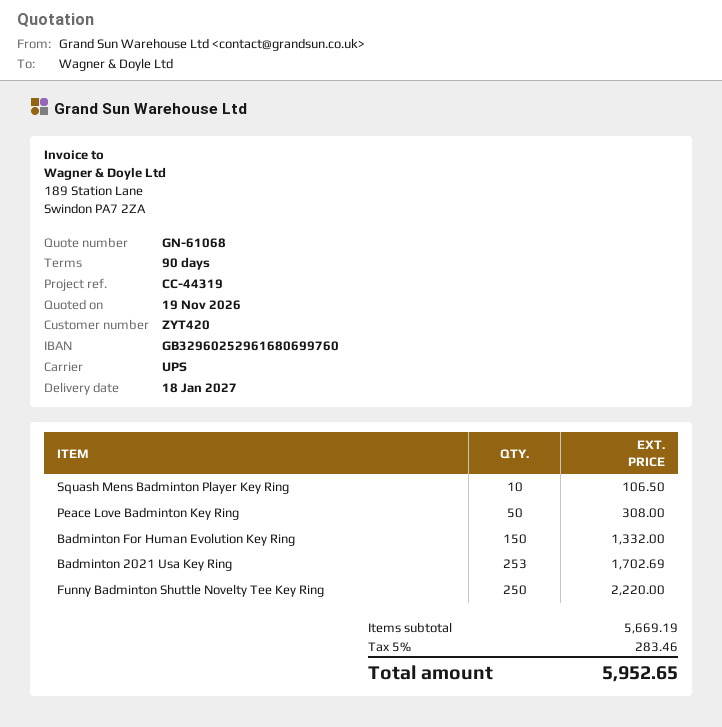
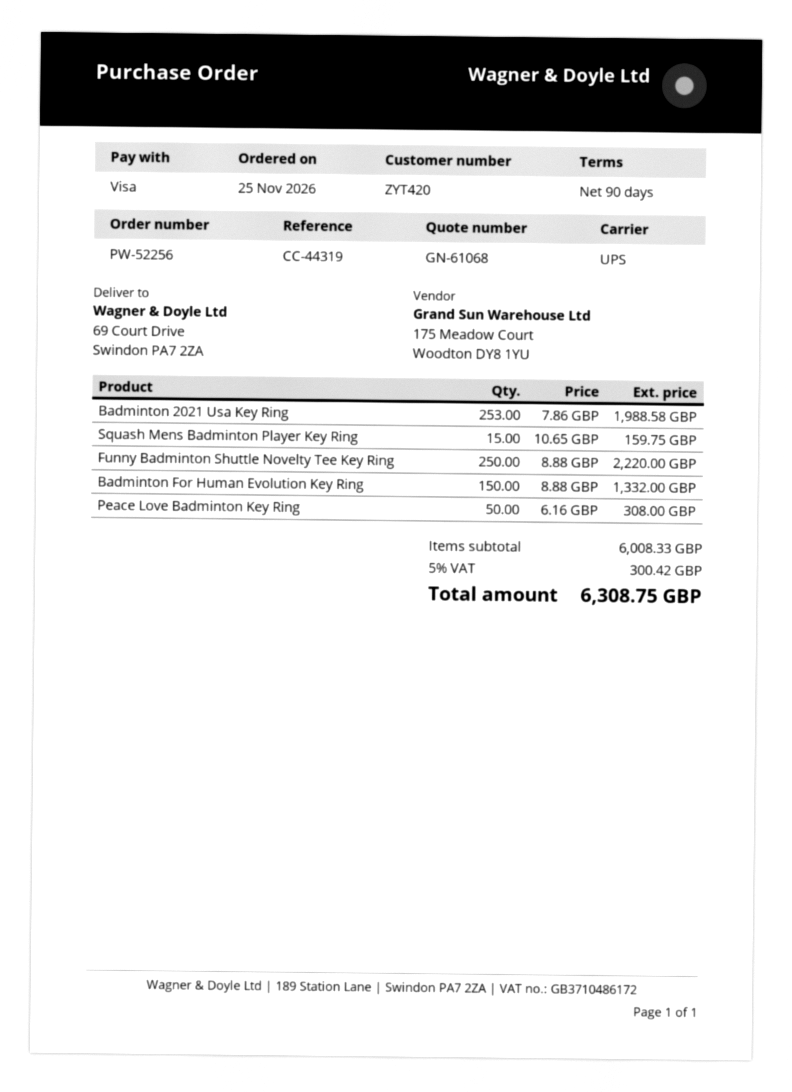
Squash Mens Badminton Player Key Ring: 10 for 106.50 -> 15 for 159.75
Badminton 2021 Usa Key Ring: 253 for 1702.69 -> 253 for 1988.58
subtotal: 5669.19 -> 6008.33
tax: 5% = 283.46 -> 5% = 300.42
total: 5952.65 -> 6308.75

